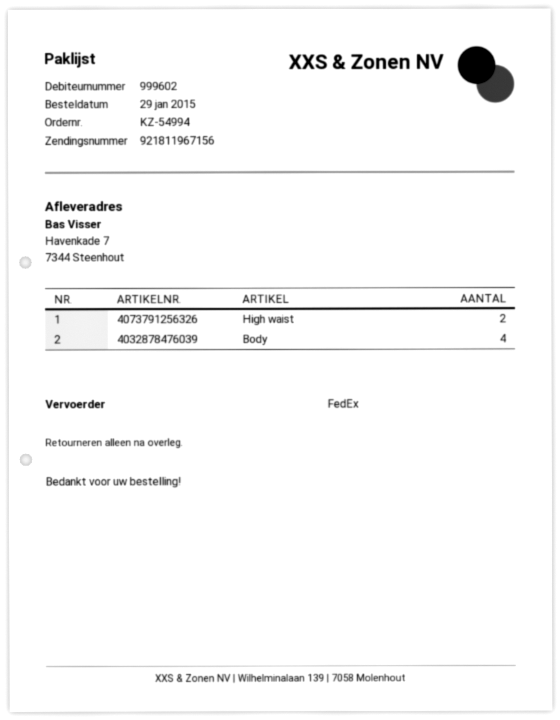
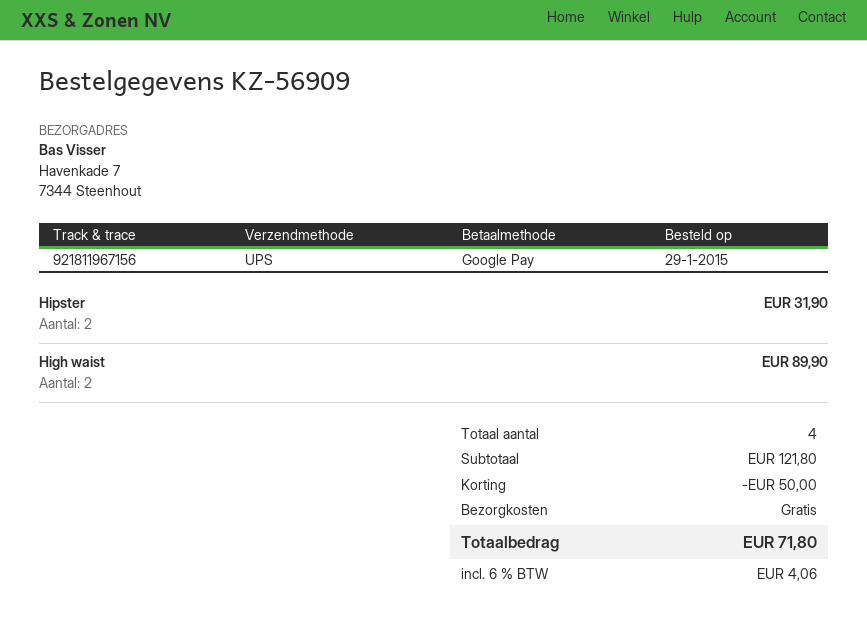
order number: KZ-54994 -> KZ-56909
shipping method: FedEx -> UPS
Body: 4 -> none
Hipster: none -> 2

